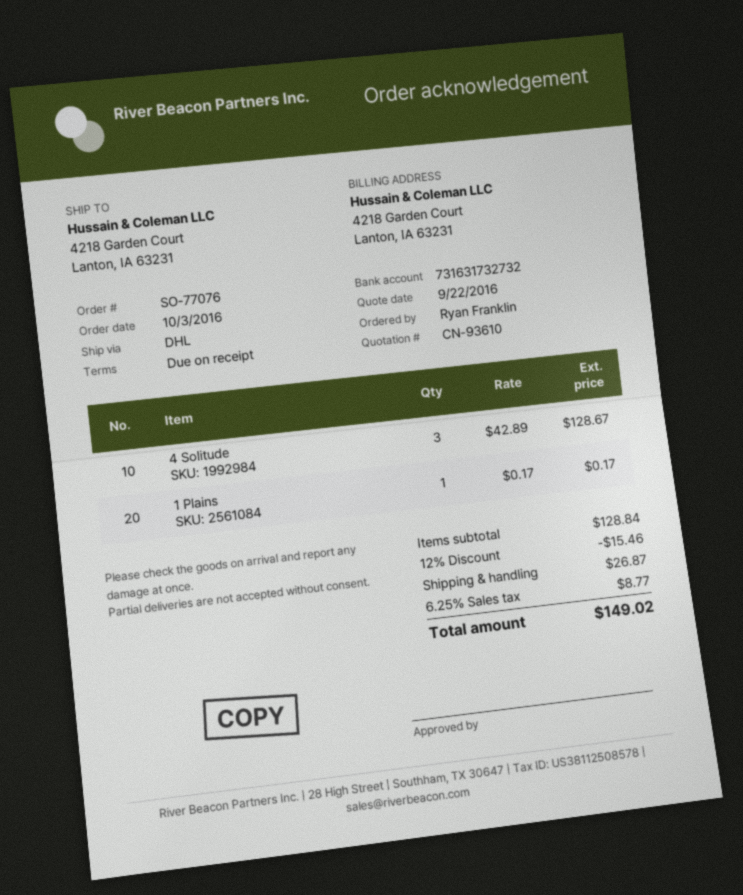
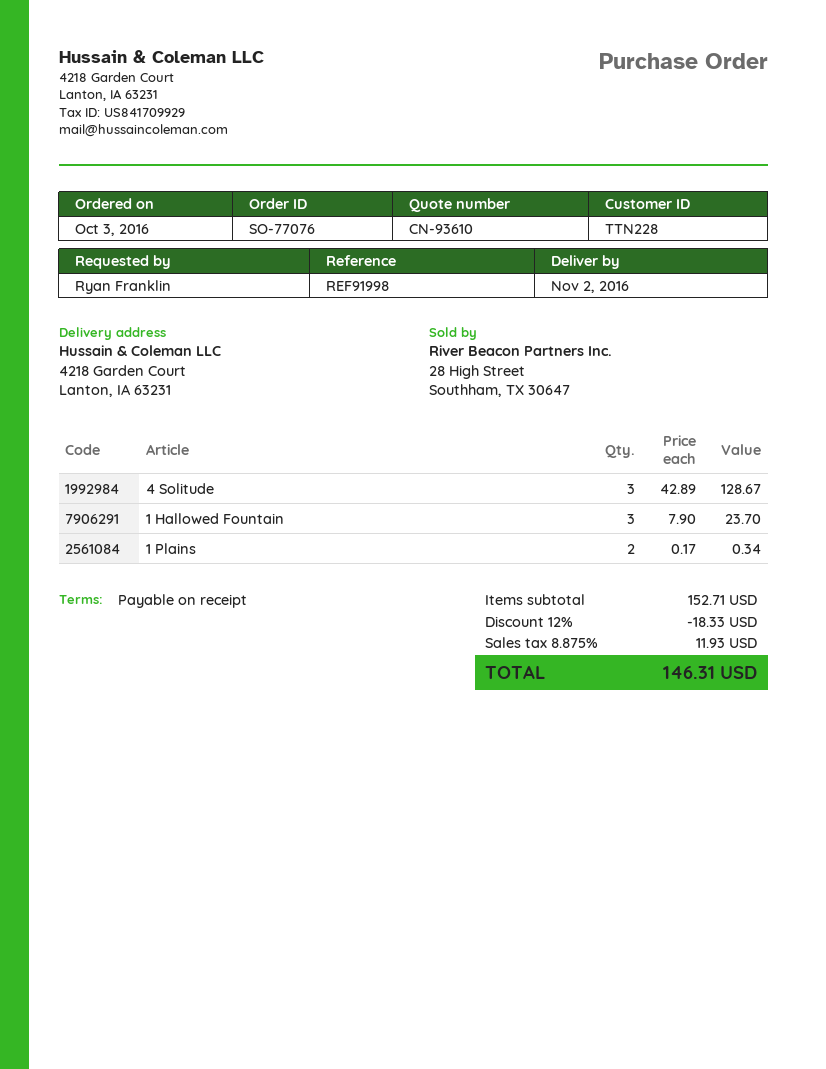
1 Plains: 1 x 0.17 = 0.17 -> 2 x 0.17 = 0.34
1 Hallowed Fountain: none -> 3 x 7.90 = 23.70
subtotal: 128.84 -> 152.71
discount: 12% = 15.46 -> 12% = 18.33
shipping: 26.87 -> none
tax: 6.25% = 8.77 -> 8.875% = 11.93
total: 149.02 -> 146.31

